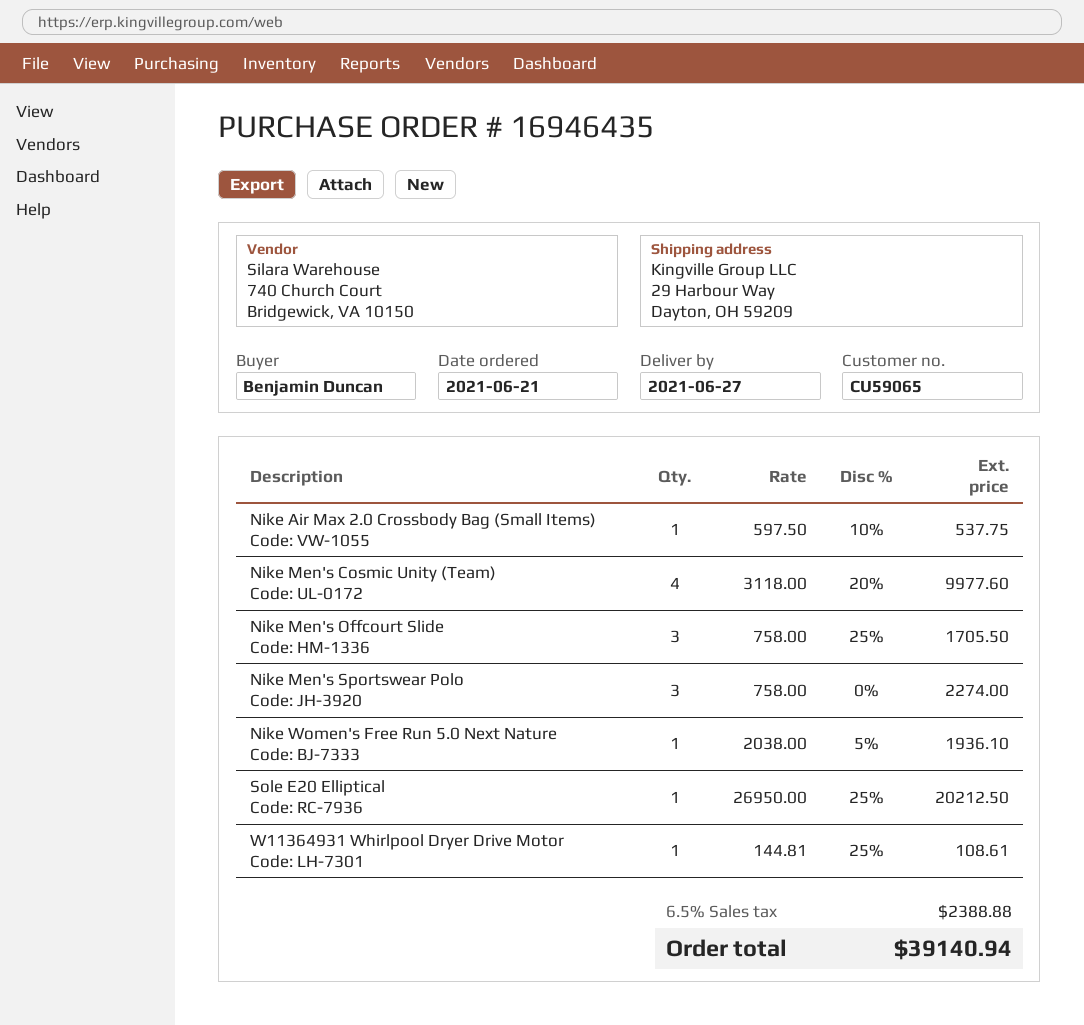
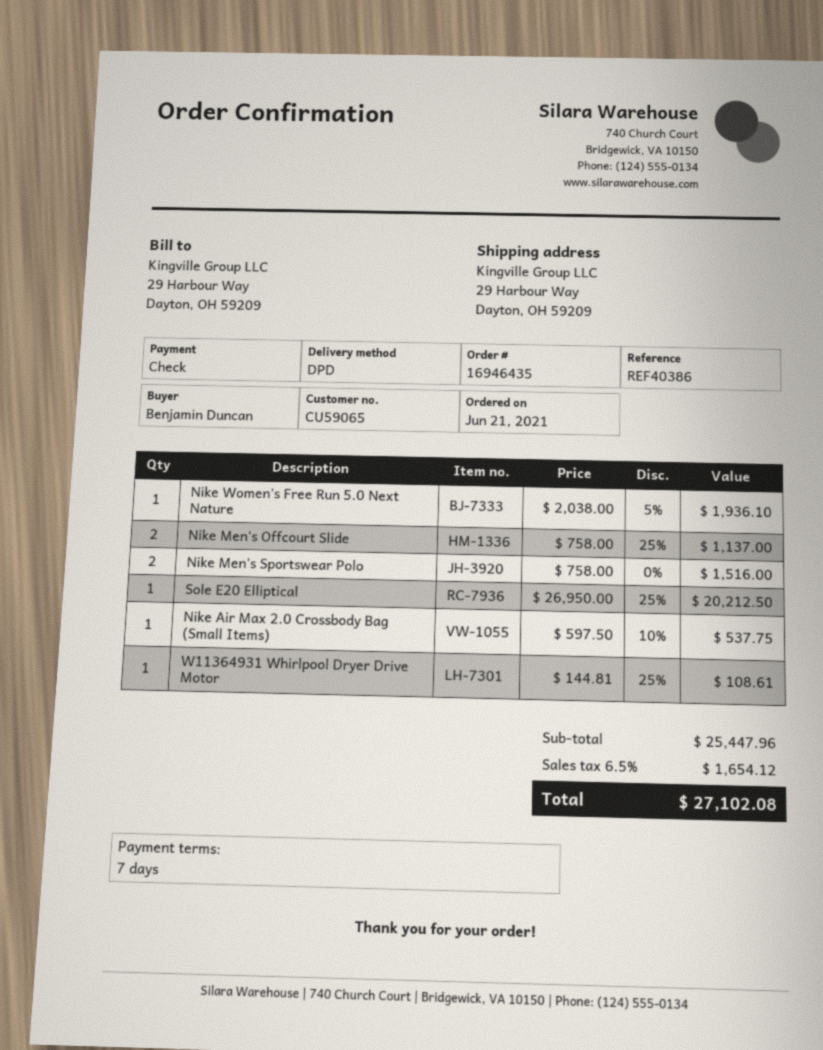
Nike Men's Cosmic Unity (Team): 4 x 3118.00 - 20% = 9977.60 -> none
Nike Men's Offcourt Slide: 3 x 758.00 - 25% = 1705.50 -> 2 x 758.00 - 25% = 1137.00
Nike Men's Sportswear Polo: 3 x 758.00 = 2274.00 -> 2 x 758.00 = 1516.00
tax: 6.5% = 2388.88 -> 6.5% = 1654.12
total: 39140.94 -> 27102.08

